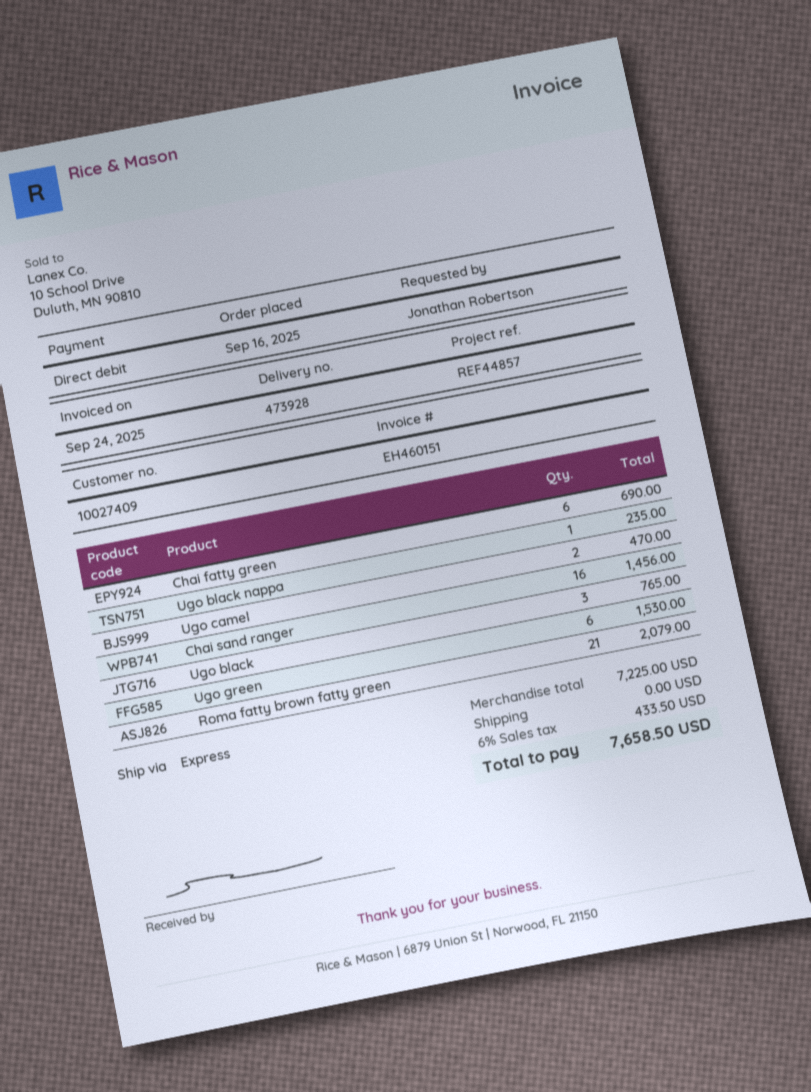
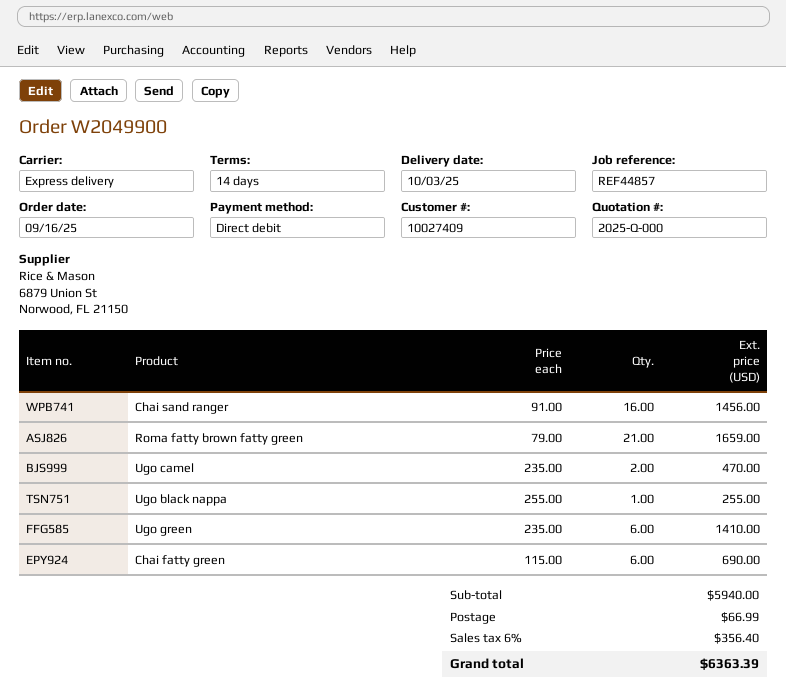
Ugo black nappa: 1 for 235.00 -> 1 for 255.00
Ugo black: 3 for 765.00 -> none
Ugo green: 6 for 1530.00 -> 6 for 1410.00
Roma fatty brown fatty green: 21 for 2079.00 -> 21 for 1659.00
subtotal: 7225.00 -> 5940.00
shipping: 0.00 -> 66.99
tax: 6% = 433.50 -> 6% = 356.40
total: 7658.50 -> 6363.39

